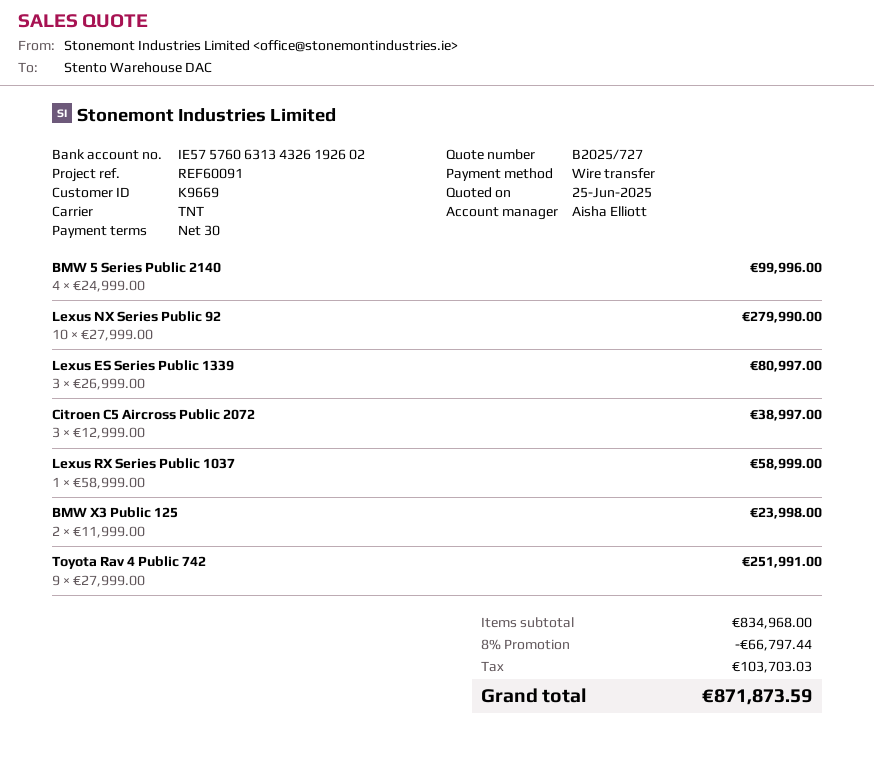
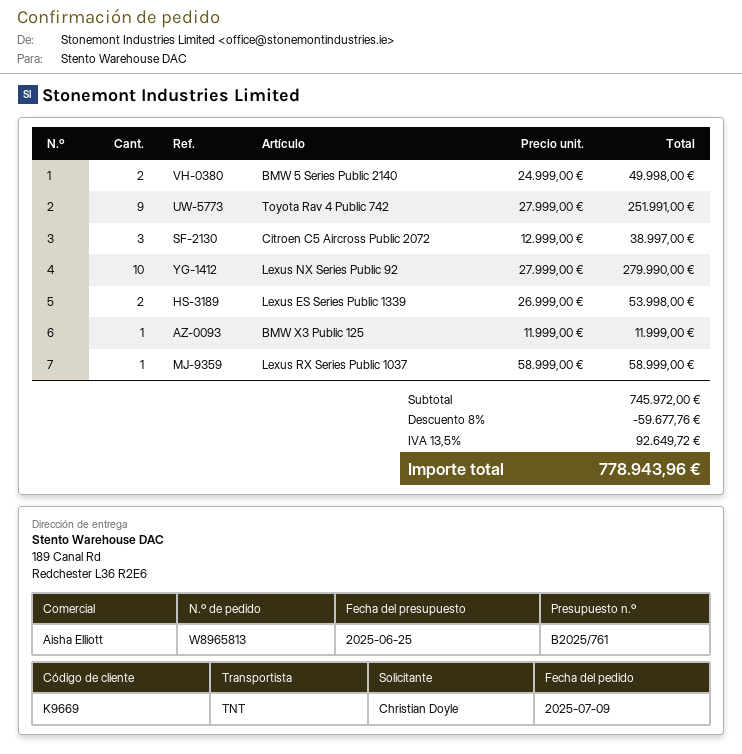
quote number: B2025/727 -> B2025/761
BMW 5 Series Public 2140: 4 x 24999.00 = 99996.00 -> 2 x 24999.00 = 49998.00
Lexus ES Series Public 1339: 3 x 26999.00 = 80997.00 -> 2 x 26999.00 = 53998.00
BMW X3 Public 125: 2 x 11999.00 = 23998.00 -> 1 x 11999.00 = 11999.00
subtotal: 834968.00 -> 745972.00
discount: 8% = 66797.44 -> 8% = 59677.76
tax: 103703.03 -> 92649.72
total: 871873.59 -> 778943.96

